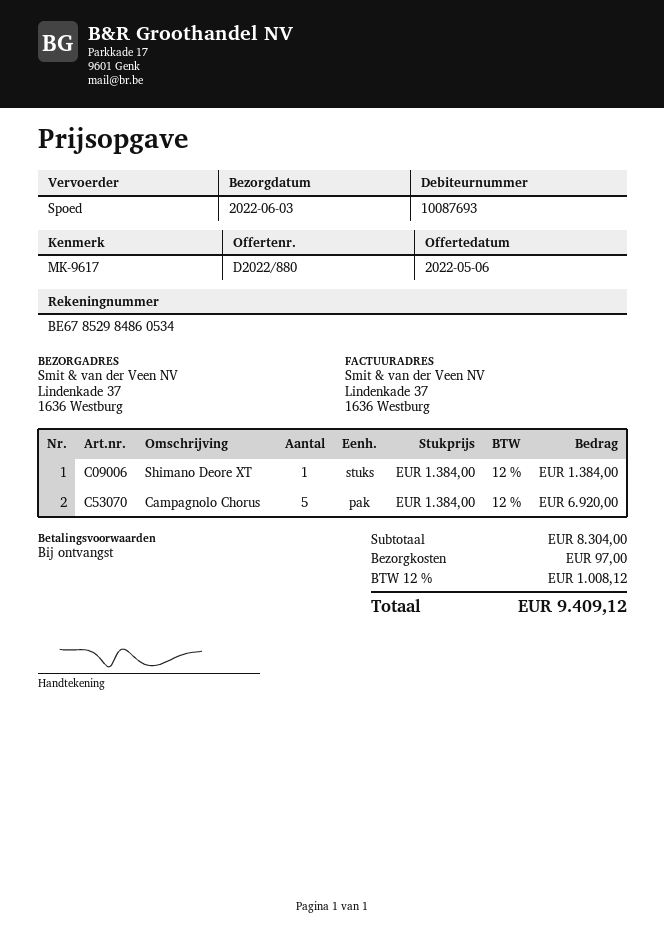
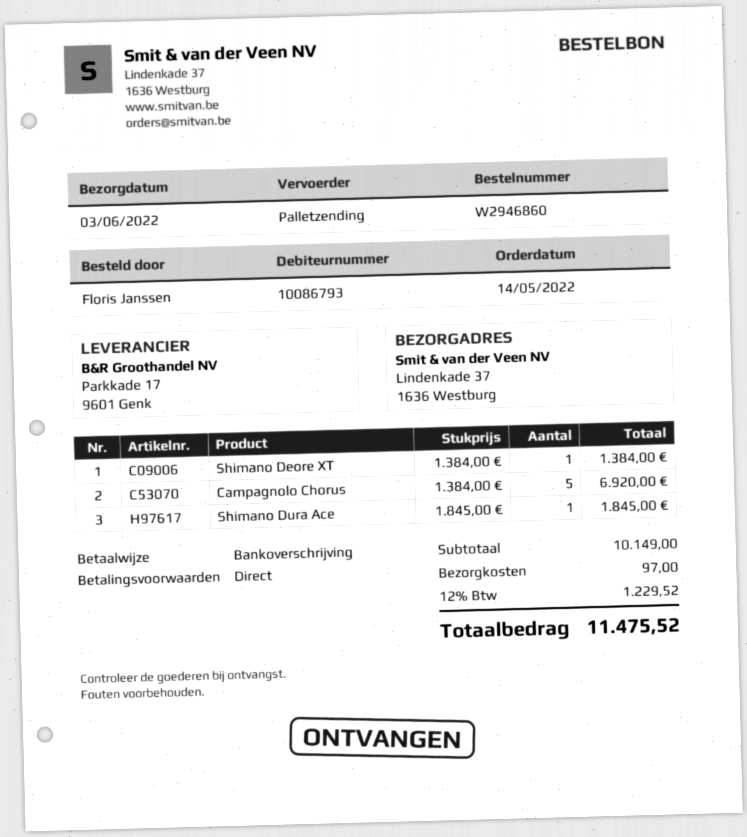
customer number: 10087693 -> 10086793
shipping method: express -> pallet freight
Shimano Dura Ace: none -> 1 x 1845.00 = 1845.00
subtotal: 8304.00 -> 10149.00
tax: 12% = 1008.12 -> 12% = 1229.52
total: 9409.12 -> 11475.52

